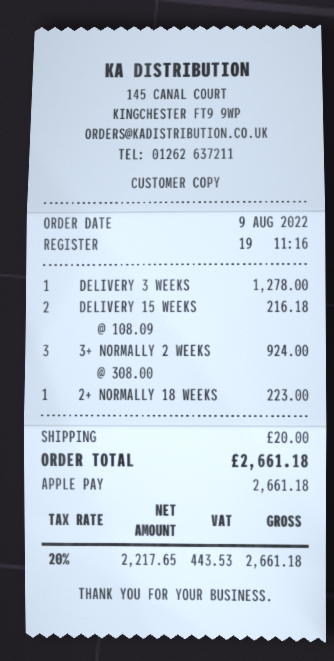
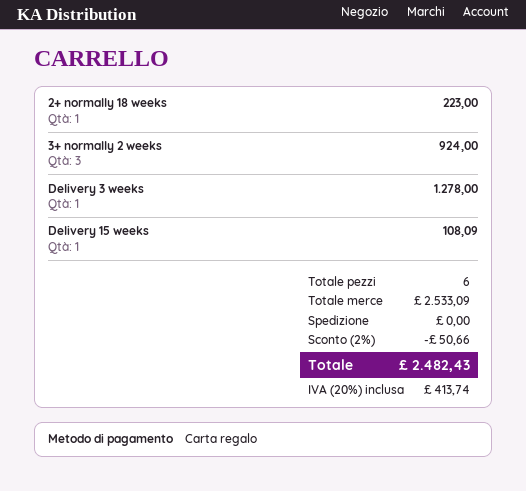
payment method: Apple Pay -> gift card
DELIVERY 15 WEEKS: 2 for 216.18 -> 1 for 108.09
discount: none -> 2% = 50.66
shipping: 20.00 -> 0.00
tax: 20% = 443.53 -> 20% = 413.74
total: 2661.18 -> 2482.43

